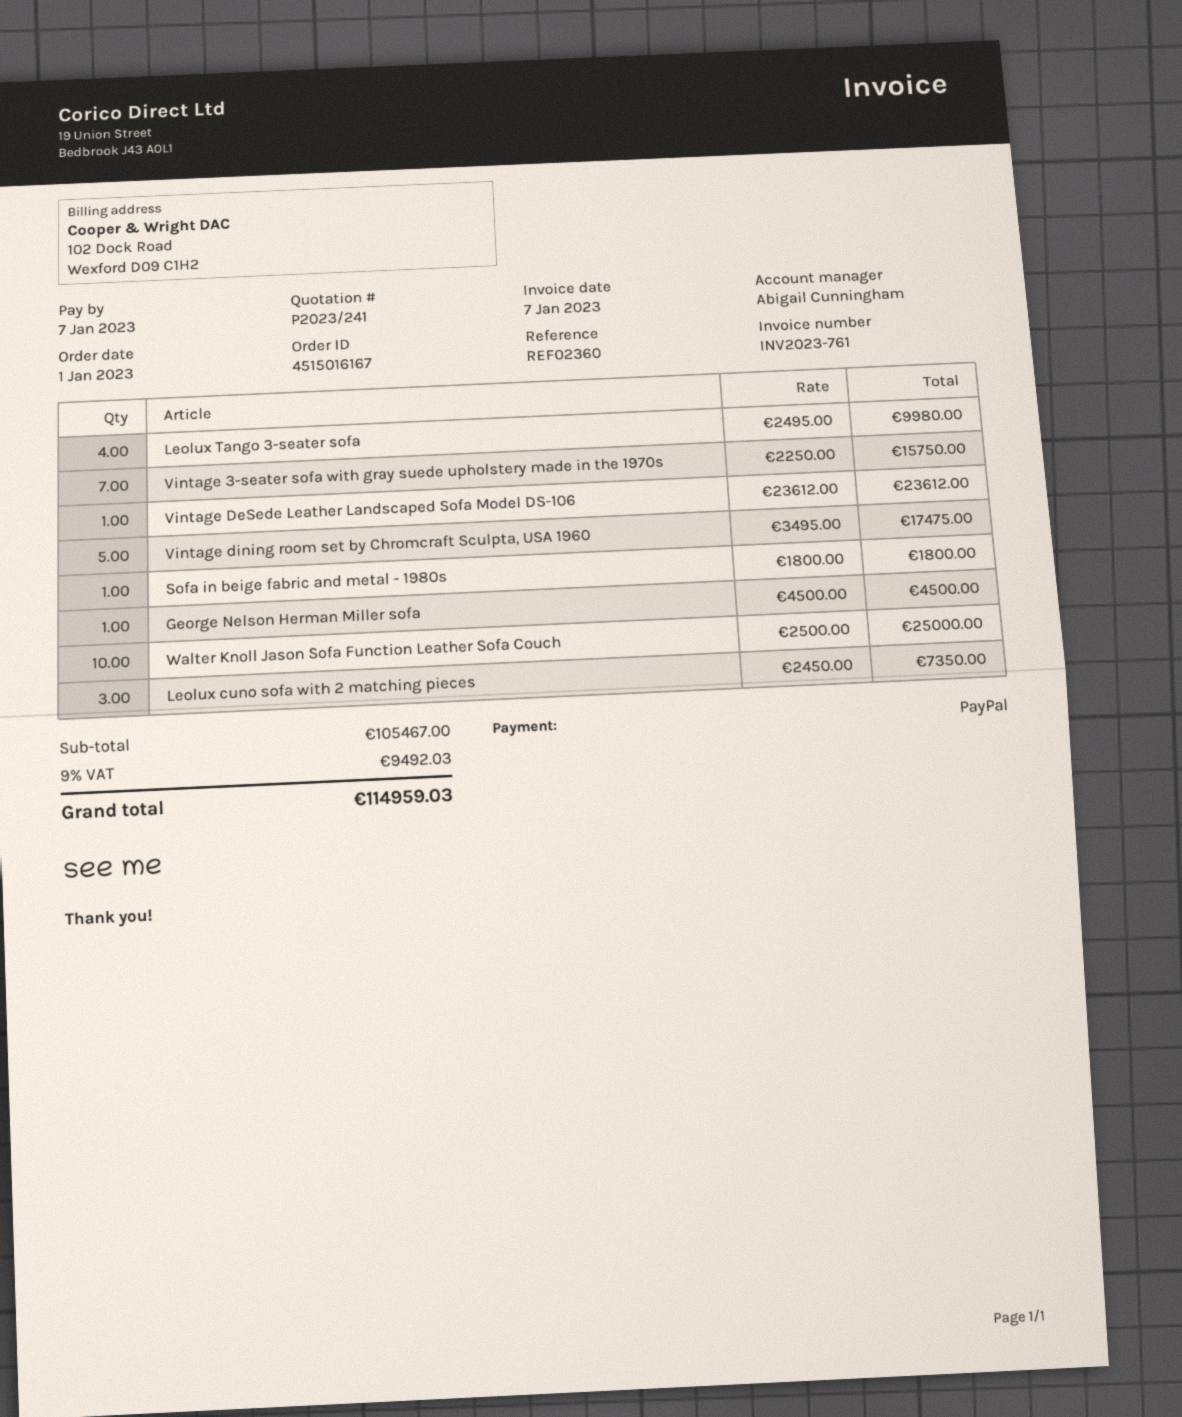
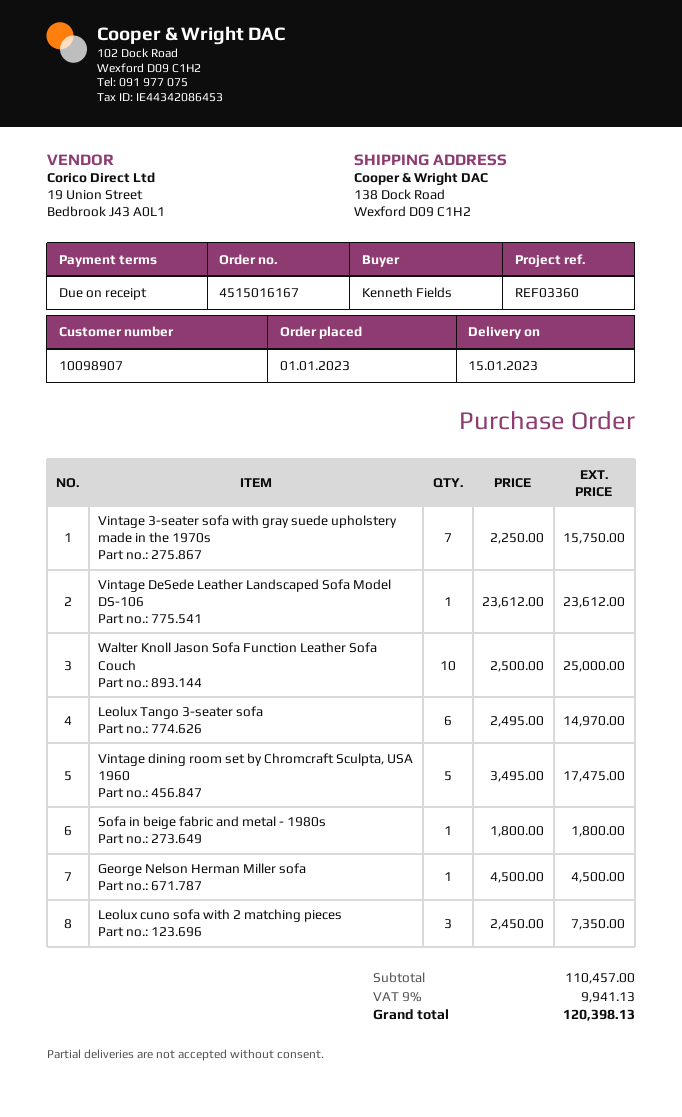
reference: REF02360 -> REF03360
Leolux Tango 3-seater sofa: 4 x 2495.00 = 9980.00 -> 6 x 2495.00 = 14970.00
subtotal: 105467.00 -> 110457.00
tax: 9% = 9492.03 -> 9% = 9941.13
total: 114959.03 -> 120398.13

